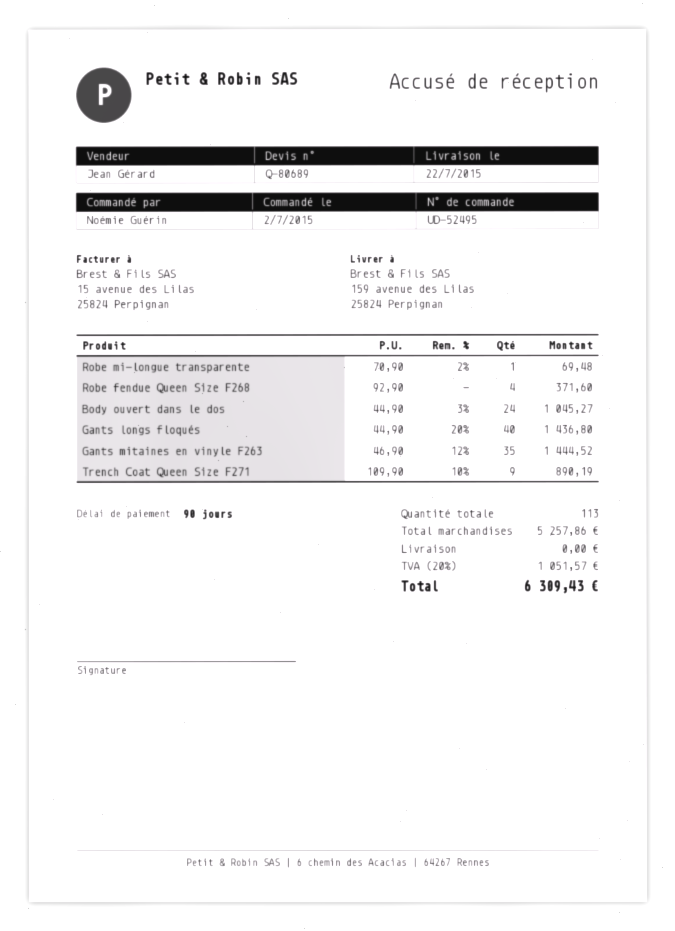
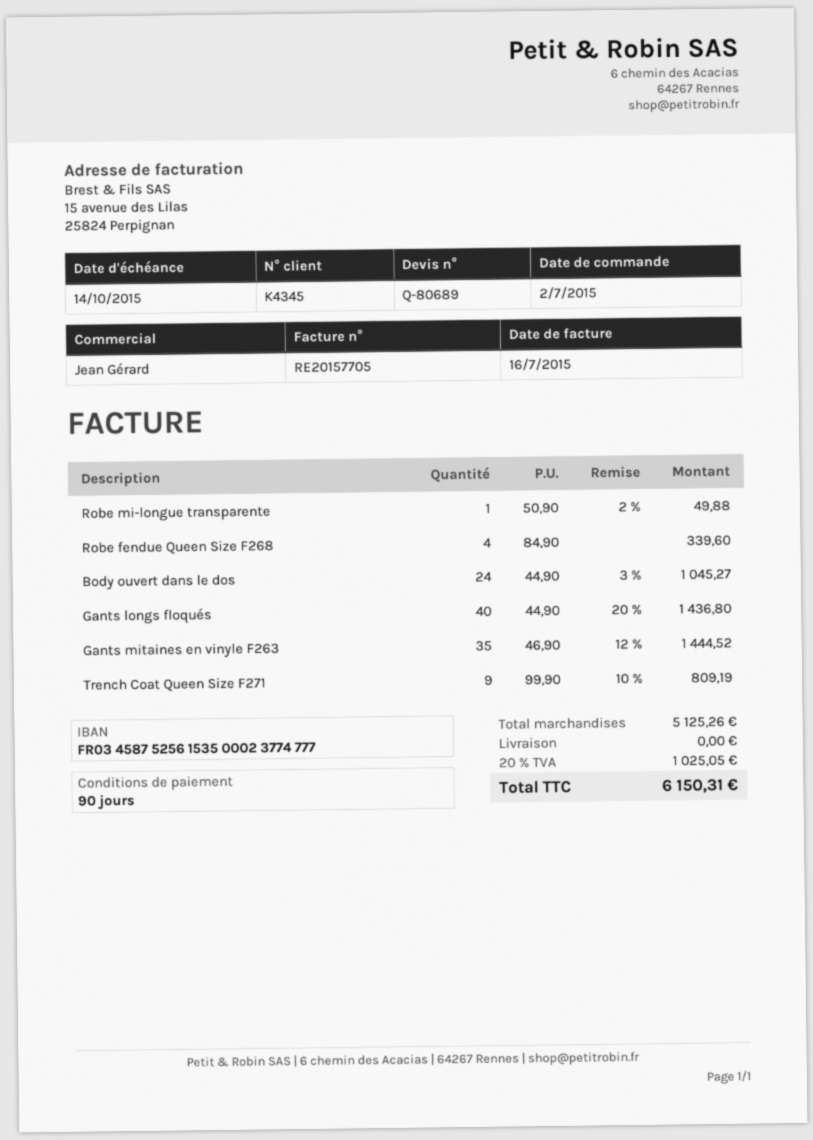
Robe mi-longue transparente: 1 x 70.90 - 2% = 69.48 -> 1 x 50.90 - 2% = 49.88
Robe fendue Queen Size F268: 4 x 92.90 = 371.60 -> 4 x 84.90 = 339.60
Trench Coat Queen Size F271: 9 x 109.90 - 10% = 890.19 -> 9 x 99.90 - 10% = 809.19
subtotal: 5257.86 -> 5125.26
tax: 20% = 1051.57 -> 20% = 1025.05
total: 6309.43 -> 6150.31

